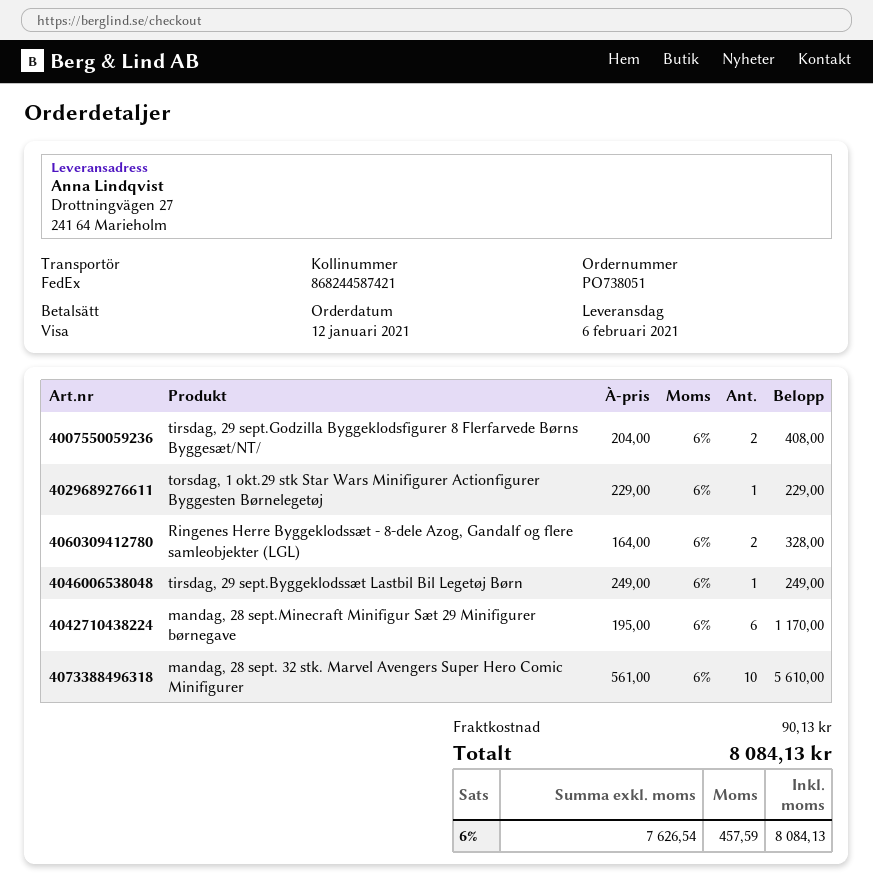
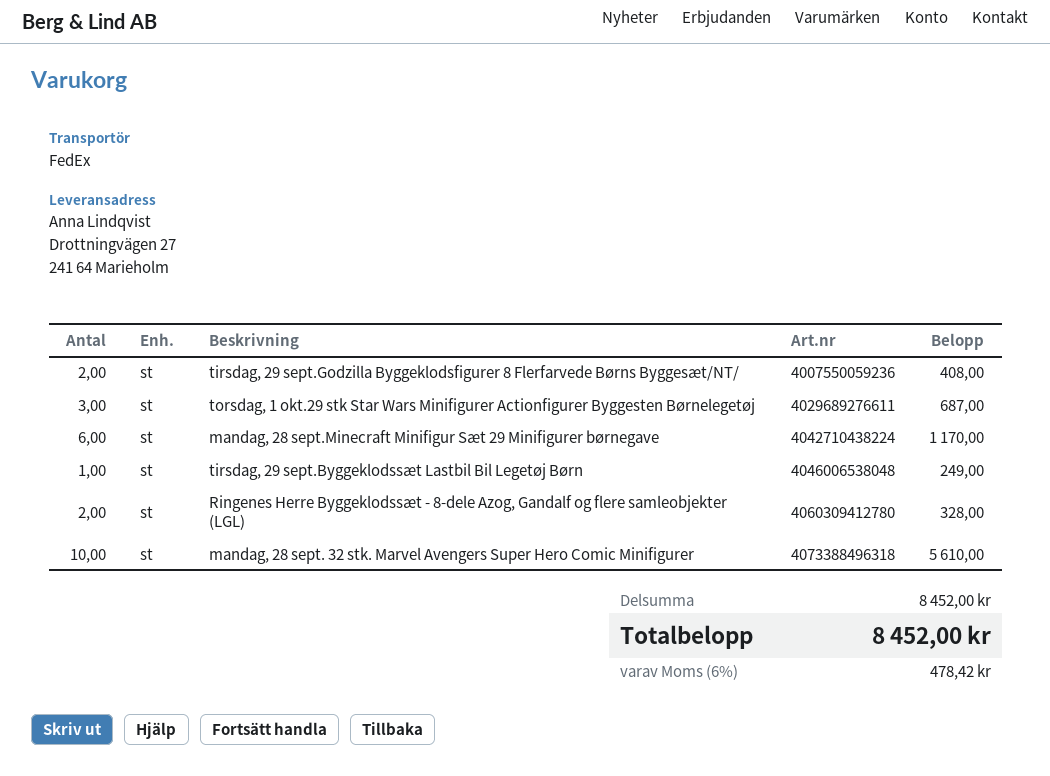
torsdag, 1 okt.29 stk Star Wars Minifigurer Actionfigurer Byggesten Børnelegetøj: 1 for 229.00 -> 3 for 687.00
shipping: 90.13 -> none
tax: 6% = 457.59 -> 6% = 478.42
total: 8084.13 -> 8452.00

